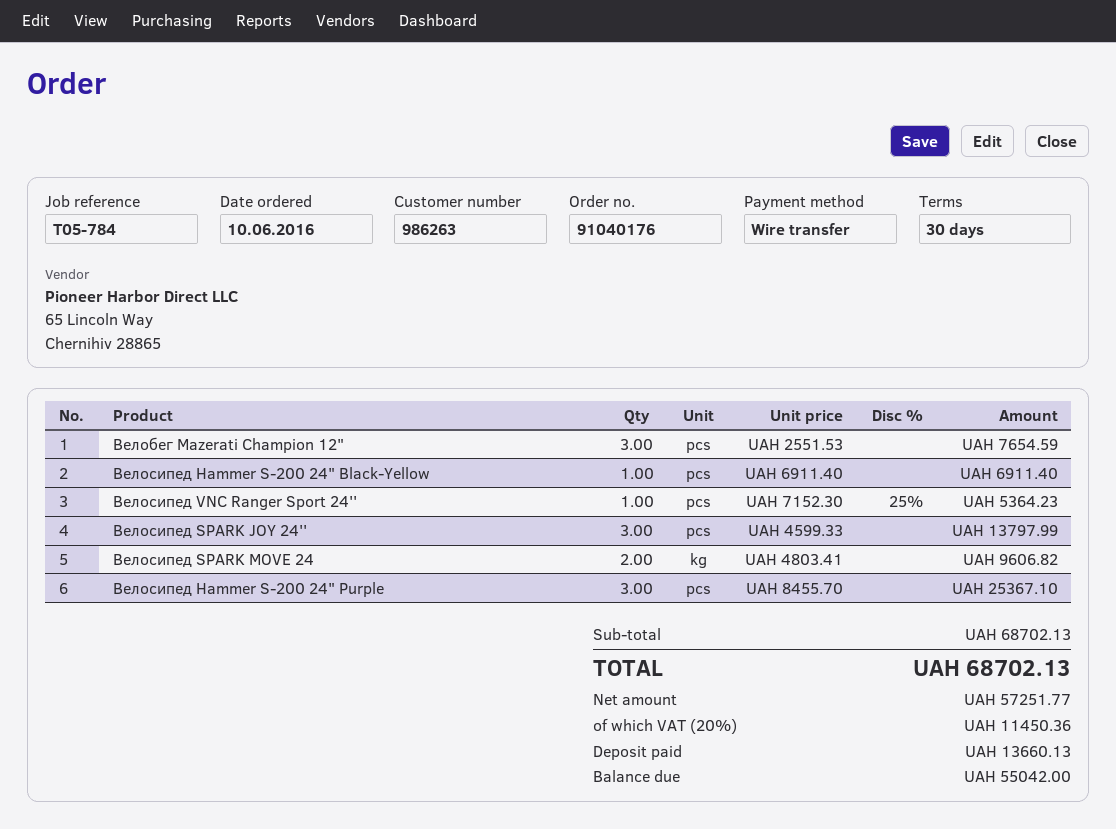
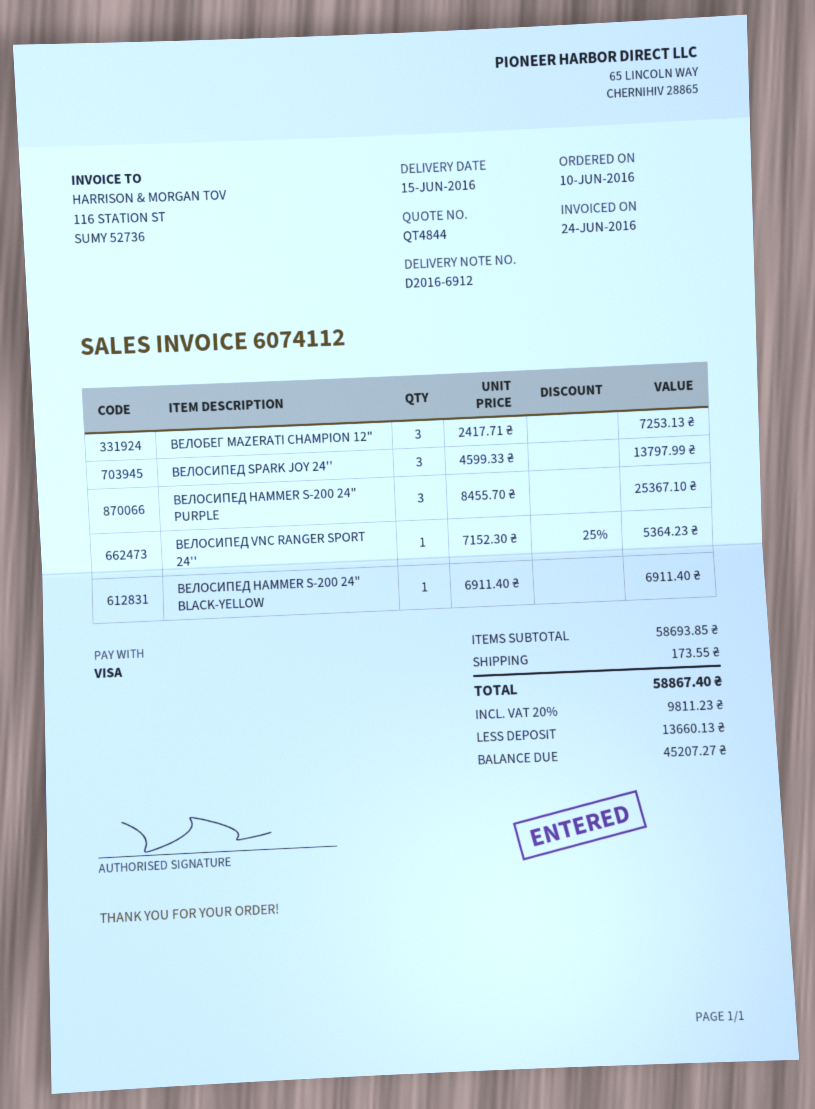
payment method: bank transfer -> Visa
Велобег Mazerati Champion 12": 3 x 2551.53 = 7654.59 -> 3 x 2417.71 = 7253.13
Велосипед SPARK MOVE 24: 2 x 4803.41 = 9606.82 -> none
subtotal: 68702.13 -> 58693.85
shipping: none -> 173.55
tax: 20% = 11450.36 -> 20% = 9811.23
total: 68702.13 -> 58867.40
balance: 55042.00 -> 45207.27

